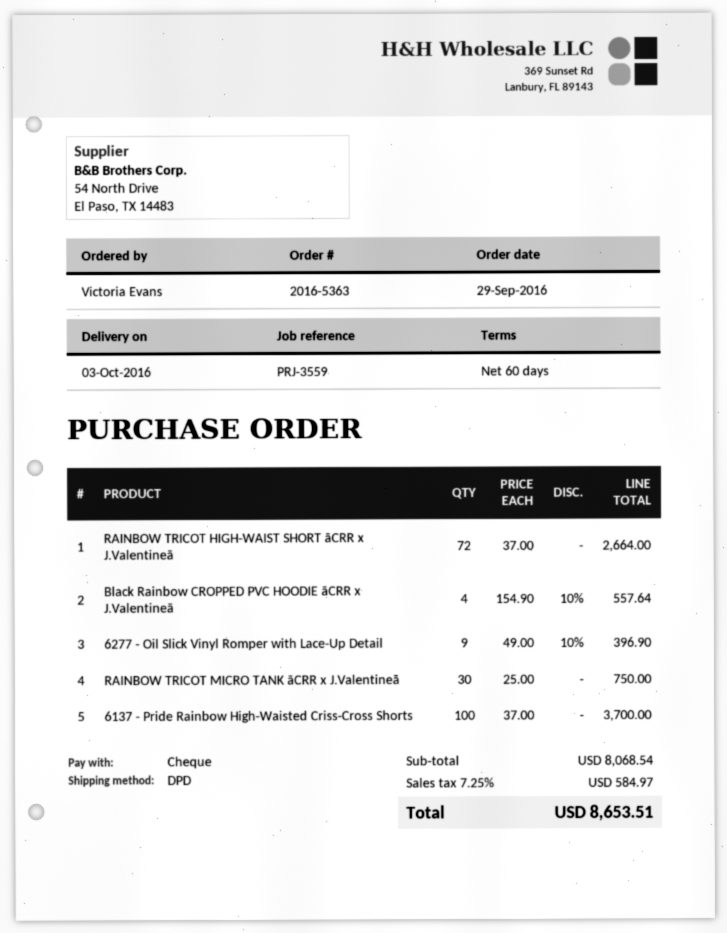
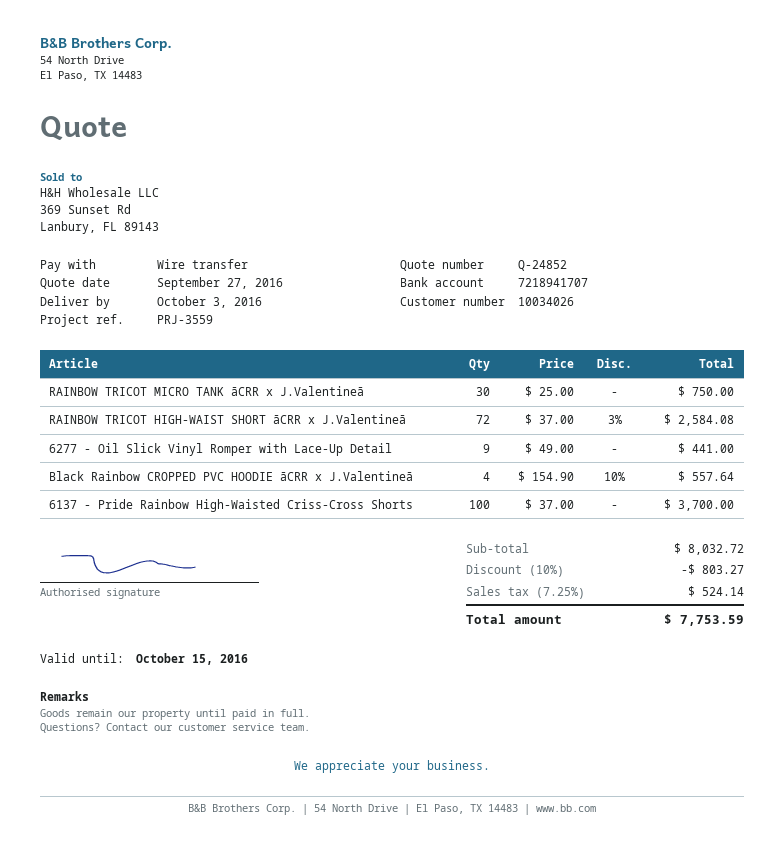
payment method: cheque -> bank transfer
RAINBOW TRICOT HIGH-WAIST SHORT āCRR x J.Valentineā: 72 x 37.00 = 2664.00 -> 72 x 37.00 - 3% = 2584.08
6277 - Oil Slick Vinyl Romper with Lace-Up Detail: 9 x 49.00 - 10% = 396.90 -> 9 x 49.00 = 441.00
subtotal: 8068.54 -> 8032.72
discount: none -> 10% = 803.27
tax: 7.25% = 584.97 -> 7.25% = 524.14
total: 8653.51 -> 7753.59

